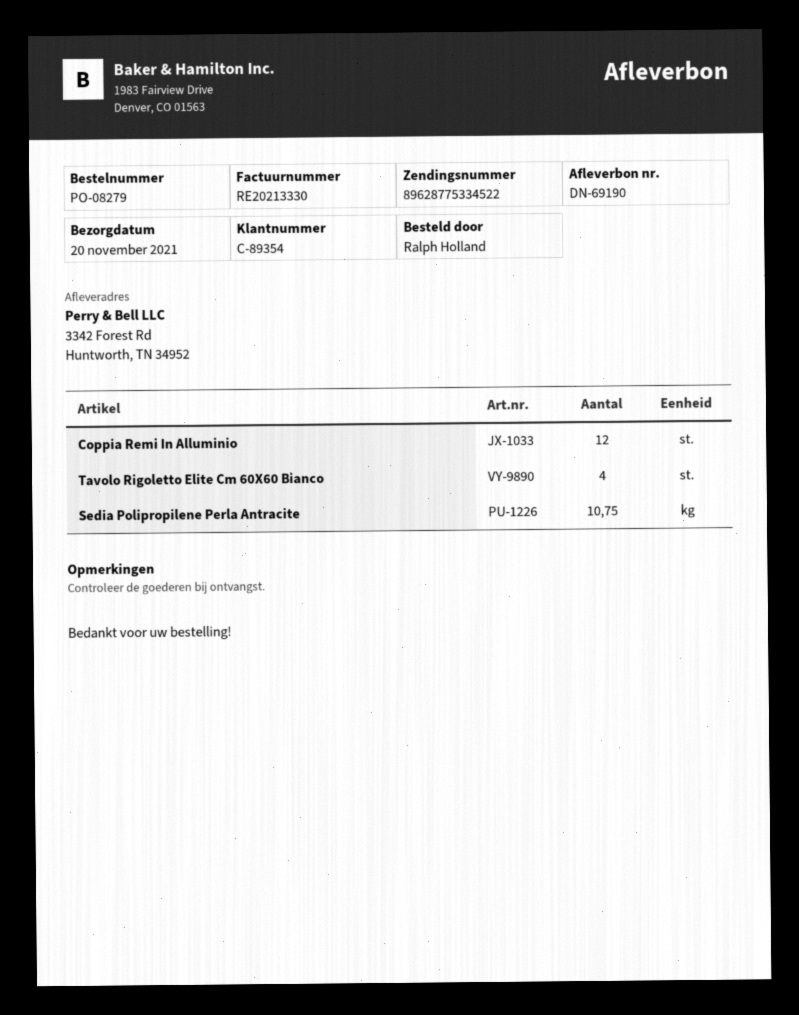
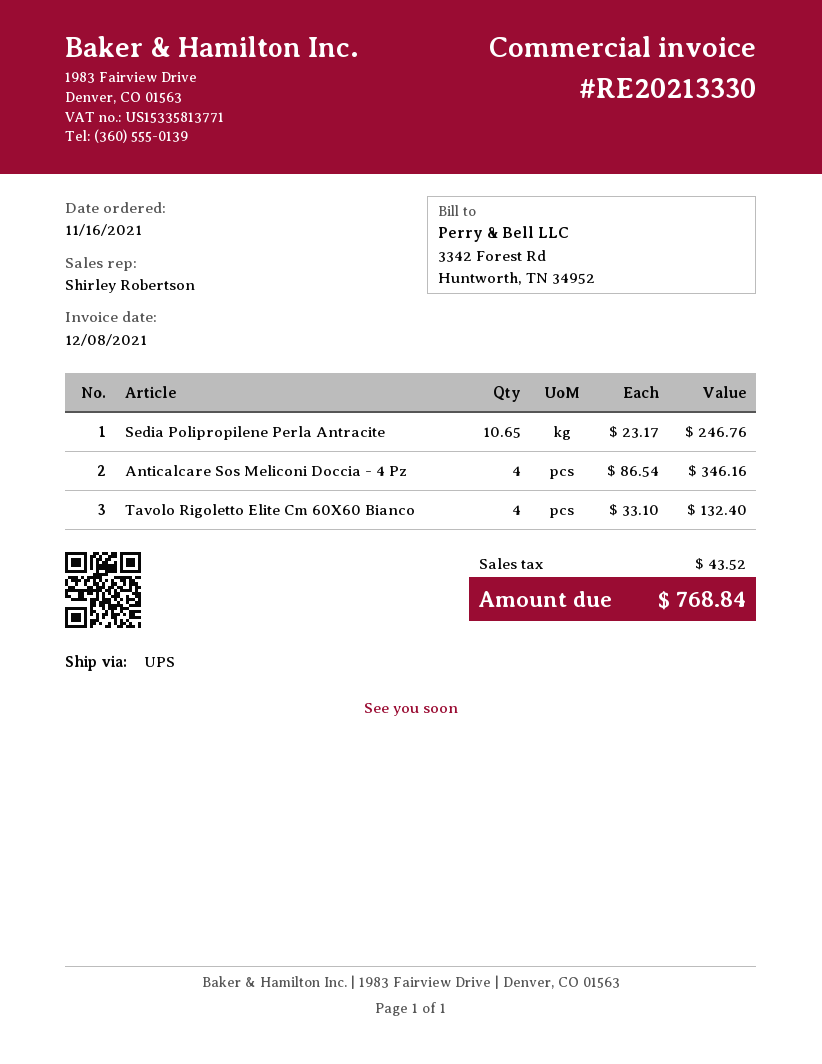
Coppia Remi In Alluminio: 12 -> none
Sedia Polipropilene Perla Antracite: 10.75 -> 10.65
Anticalcare Sos Meliconi Doccia - 4 Pz: none -> 4

